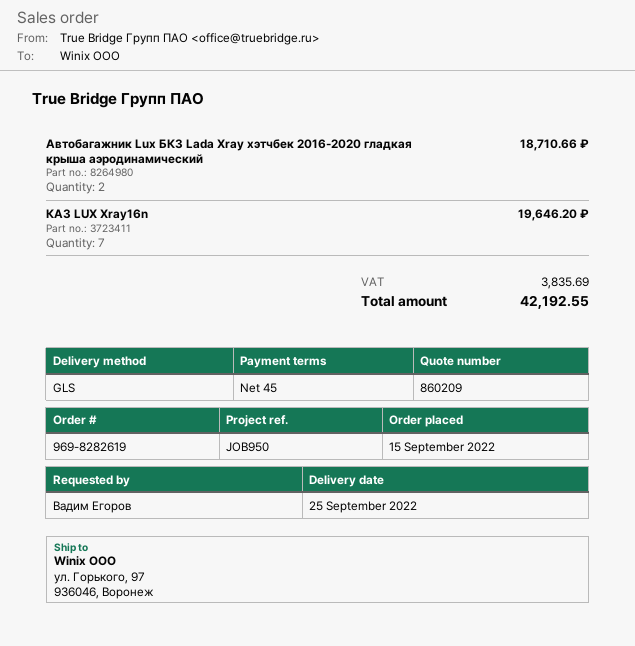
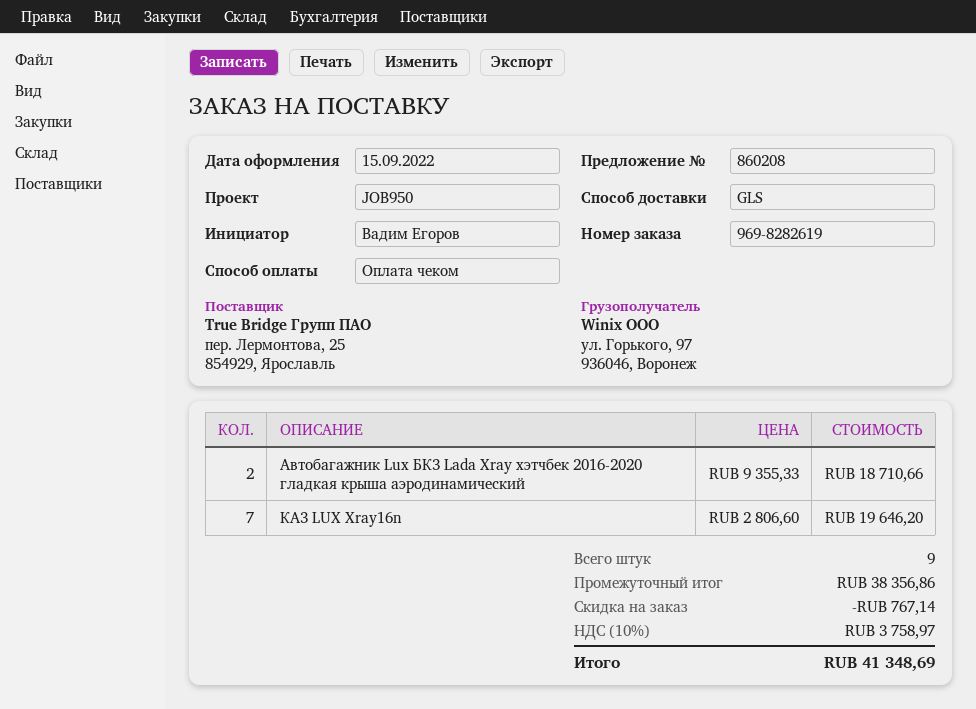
quote number: 860209 -> 860208
discount: none -> 767.14
tax: 3835.69 -> 3758.97
total: 42192.55 -> 41348.69

